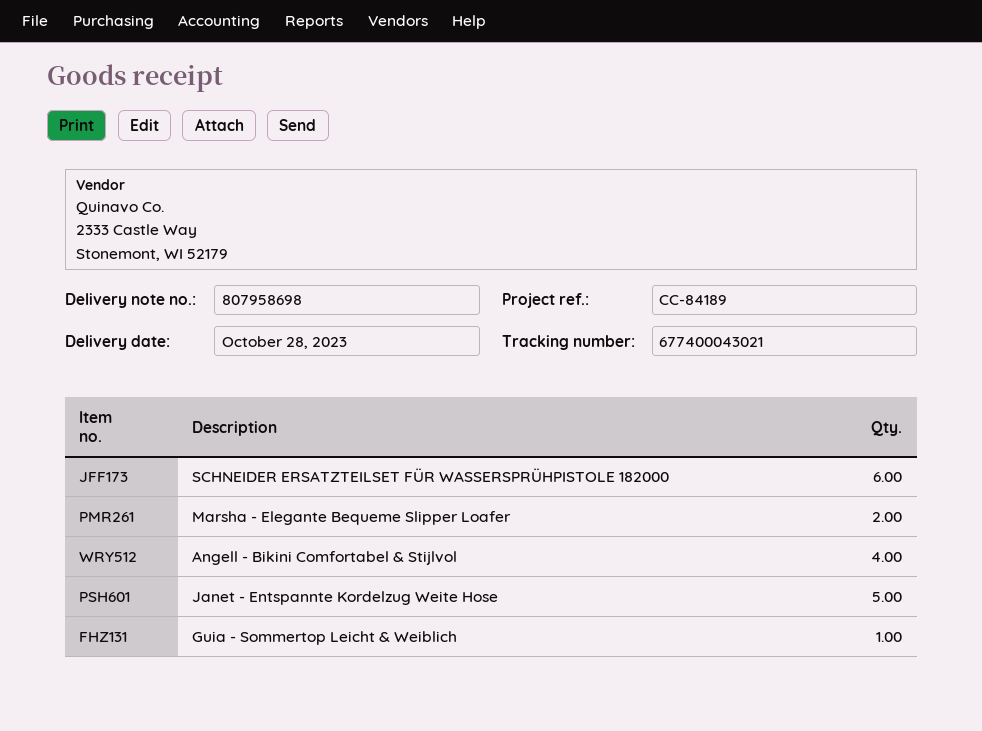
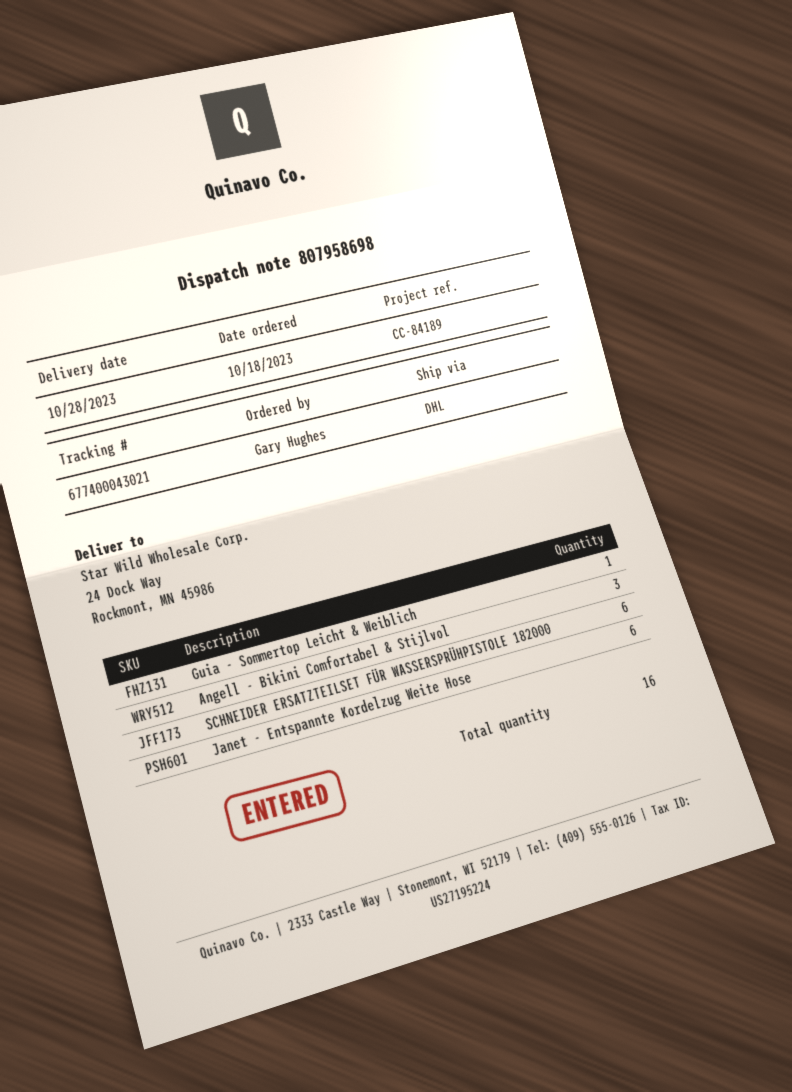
Marsha - Elegante Bequeme Slipper Loafer: 2 -> none
Angell - Bikini Comfortabel & Stijlvol: 4 -> 3
Janet - Entspannte Kordelzug Weite Hose: 5 -> 6

